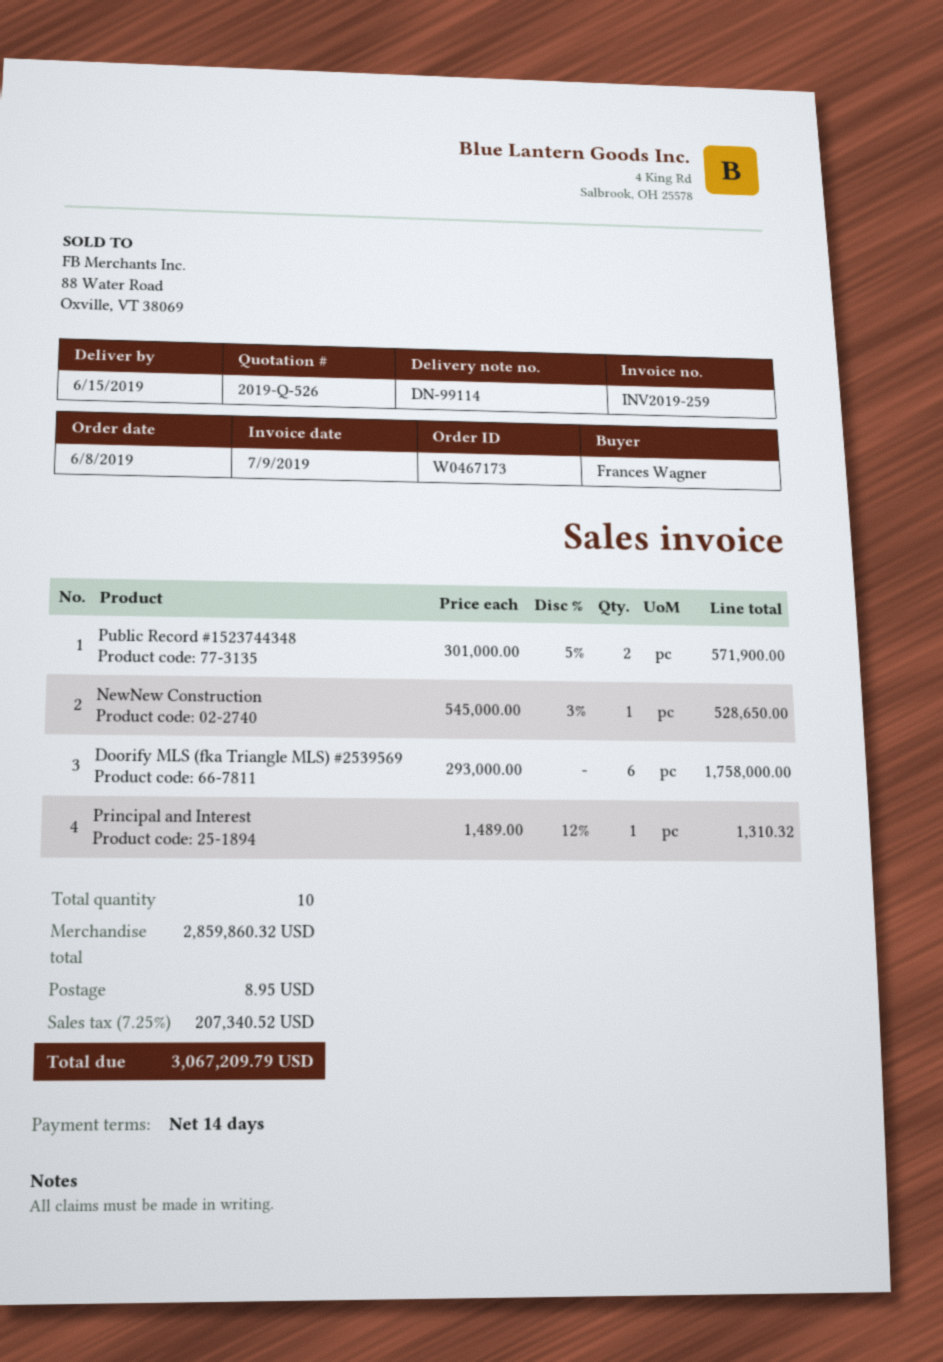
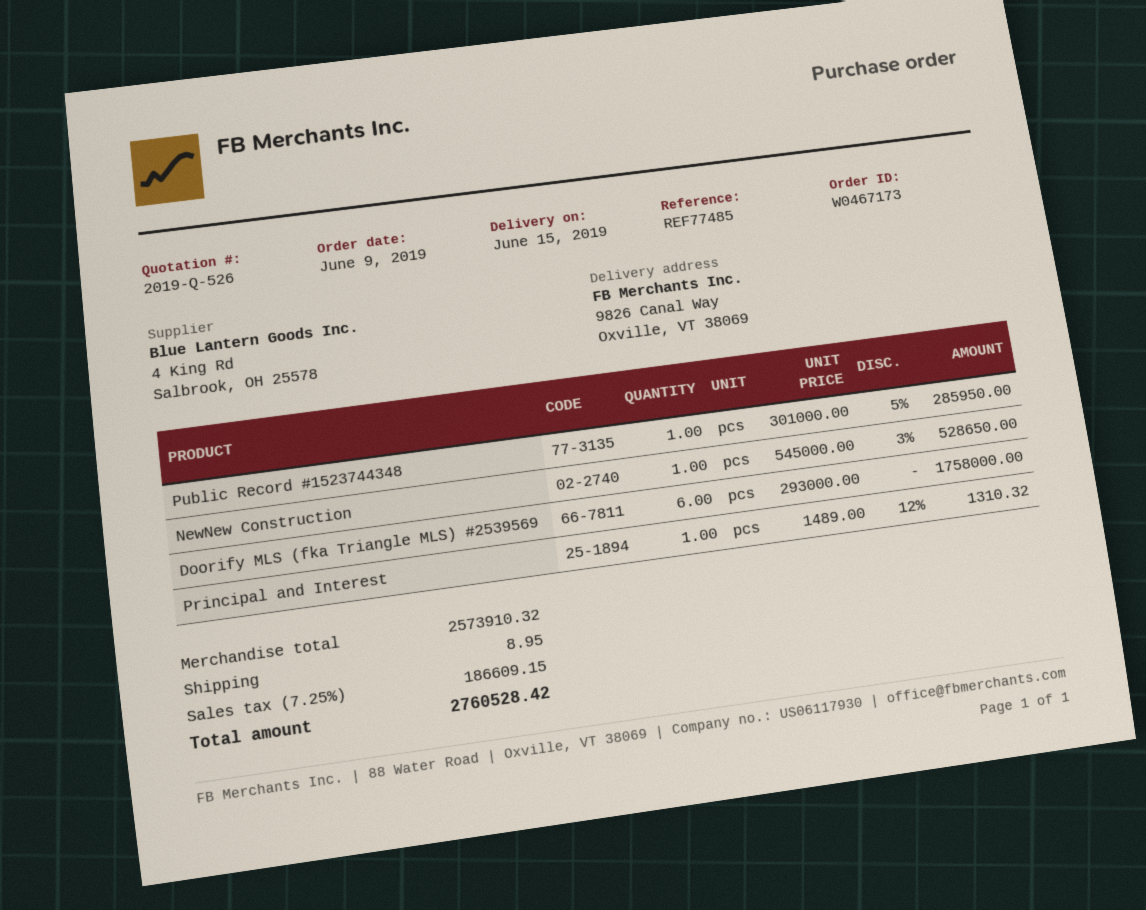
order date: 2019-06-08 -> 2019-06-09
Public Record #1523744348: 2 x 301000.00 - 5% = 571900.00 -> 1 x 301000.00 - 5% = 285950.00
subtotal: 2859860.32 -> 2573910.32
tax: 7.25% = 207340.52 -> 7.25% = 186609.15
total: 3067209.79 -> 2760528.42

